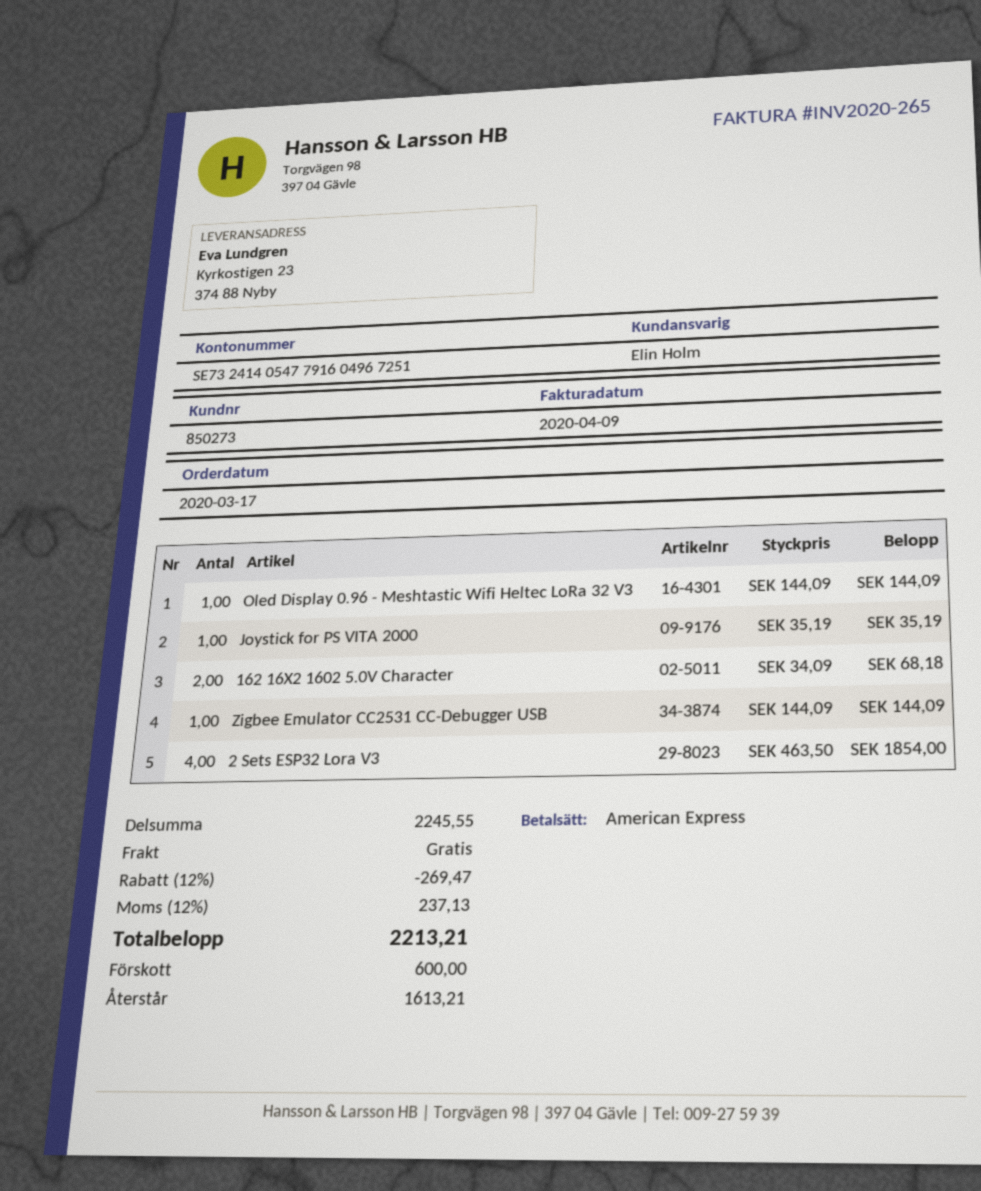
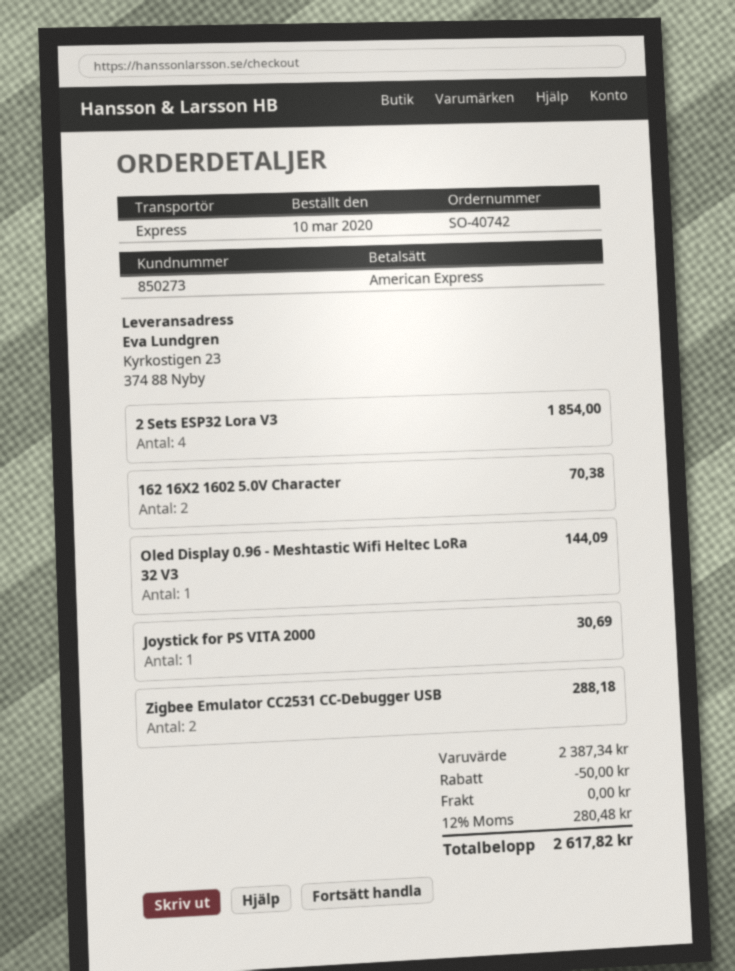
order date: 2020-03-17 -> 2020-03-10
Joystick for PS VITA 2000: 1 for 35.19 -> 1 for 30.69
162 16X2 1602 5.0V Character: 2 for 68.18 -> 2 for 70.38
Zigbee Emulator CC2531 CC-Debugger USB: 1 for 144.09 -> 2 for 288.18
subtotal: 2245.55 -> 2387.34
discount: 269.47 -> 50.00
tax: 12% = 237.13 -> 12% = 280.48
total: 2213.21 -> 2617.82

